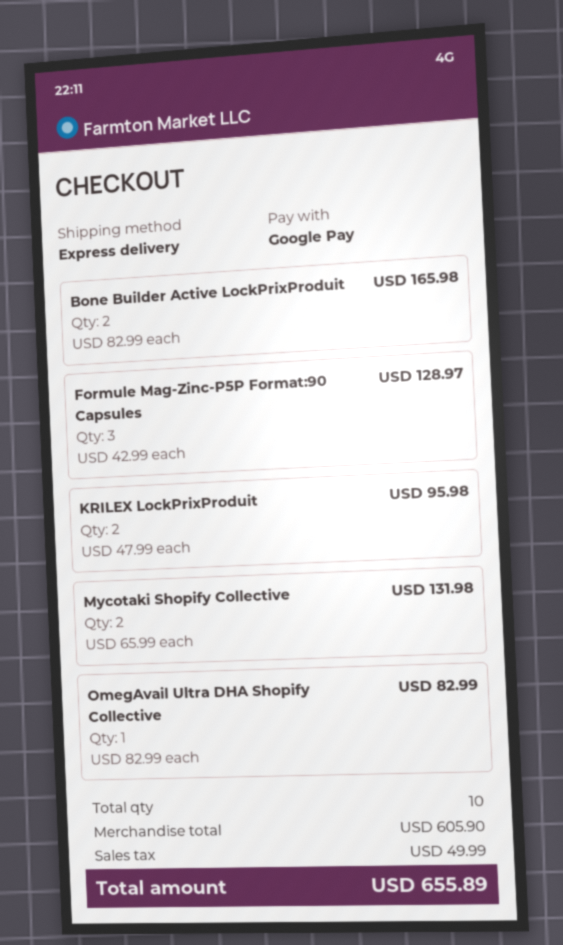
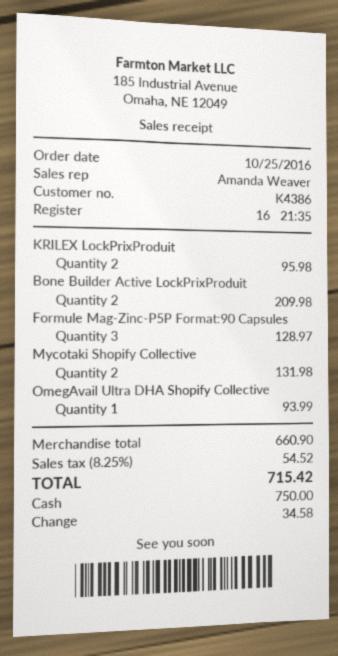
payment method: Google Pay -> cash
Bone Builder Active LockPrixProduit: 2 for 165.98 -> 2 for 209.98
OmegAvail Ultra DHA Shopify Collective: 1 for 82.99 -> 1 for 93.99
subtotal: 605.90 -> 660.90
tax: 49.99 -> 54.52
total: 655.89 -> 715.42

